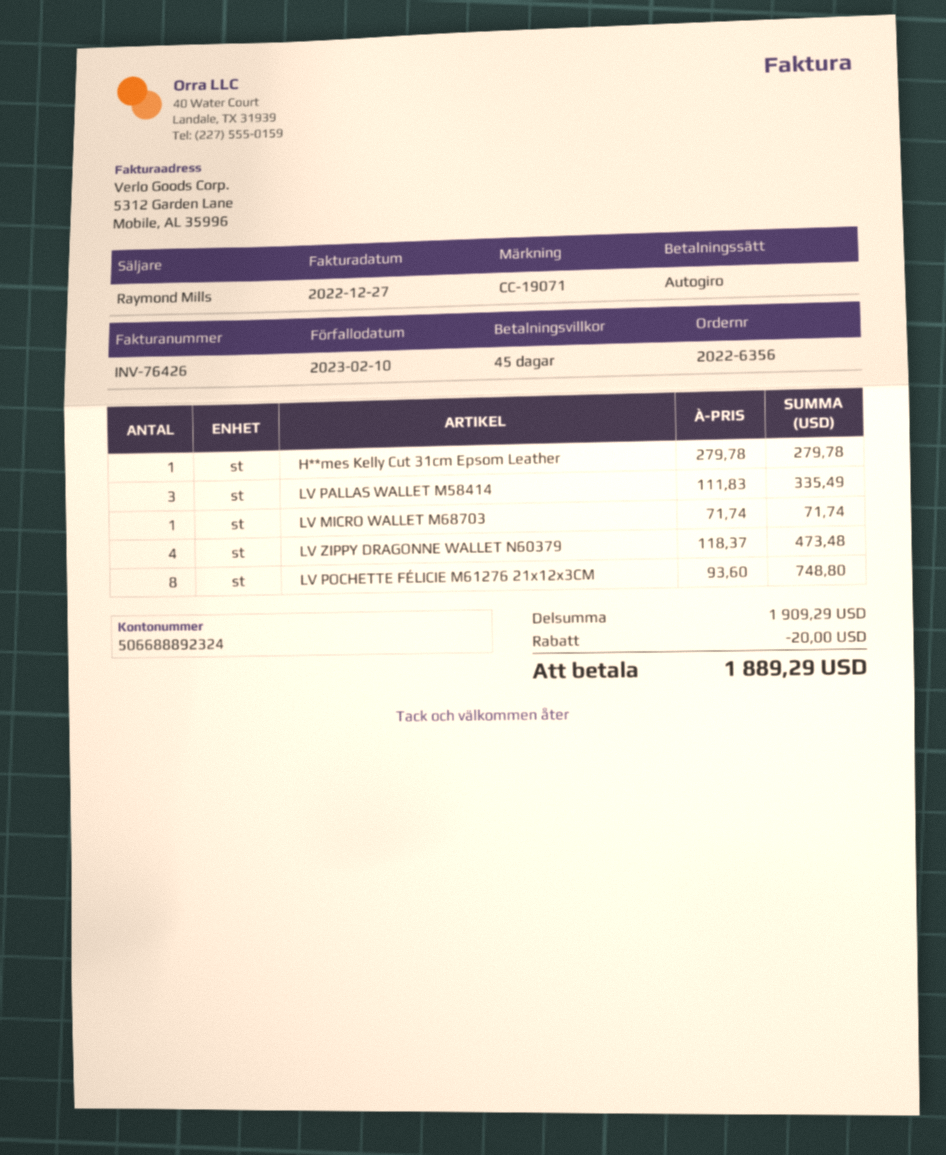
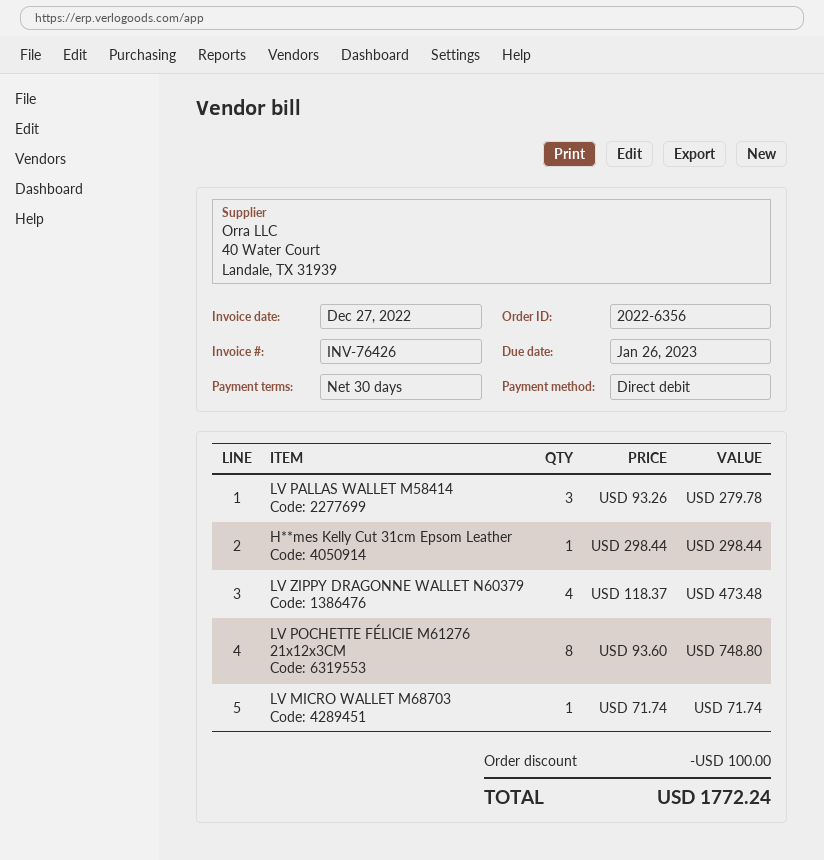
payment terms: 45 days -> 30 days
due date: 2023-02-10 -> 2023-01-26
H**mes Kelly Cut 31cm Epsom Leather: 1 x 279.78 = 279.78 -> 1 x 298.44 = 298.44
LV PALLAS WALLET M58414: 3 x 111.83 = 335.49 -> 3 x 93.26 = 279.78
discount: 20.00 -> 100.00
total: 1889.29 -> 1772.24

